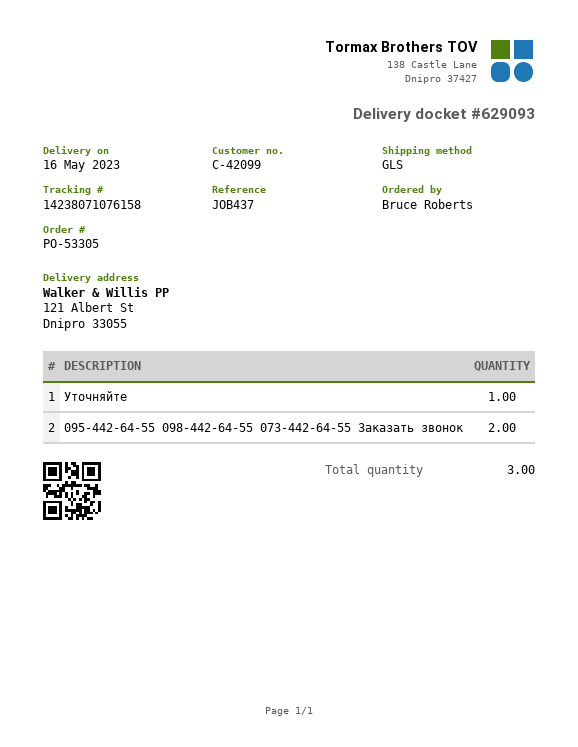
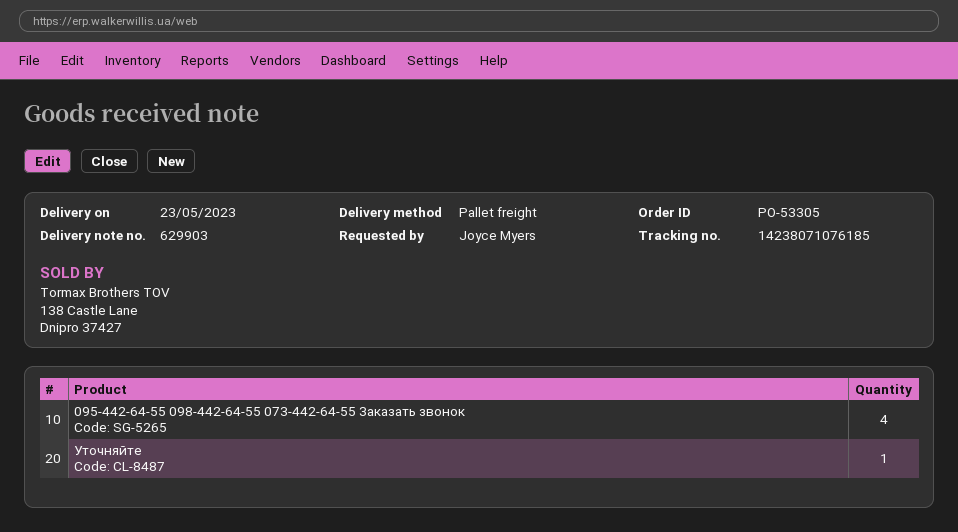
delivery note number: 629093 -> 629903
delivery date: 2023-05-16 -> 2023-05-23
ordered by: Bruce Roberts -> Joyce Myers
shipping method: GLS -> pallet freight
tracking number: 14238071076158 -> 14238071076185
095-442-64-55 098-442-64-55 073-442-64-55 Заказать звонок: 2 -> 4

